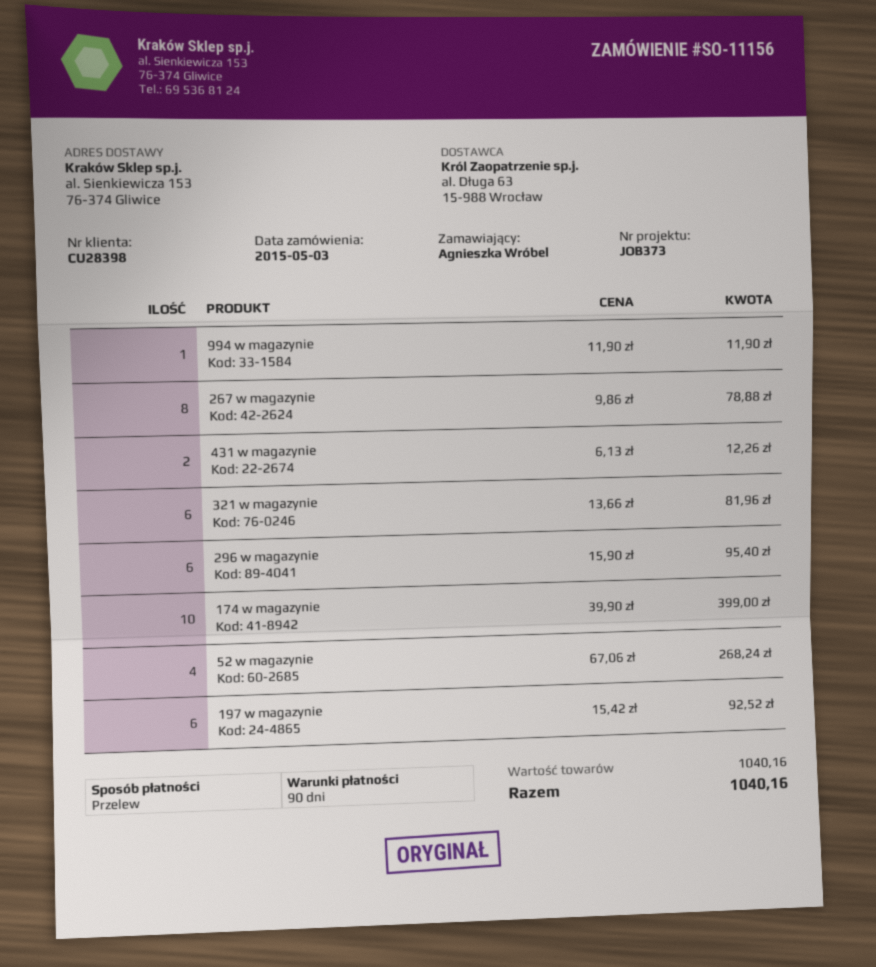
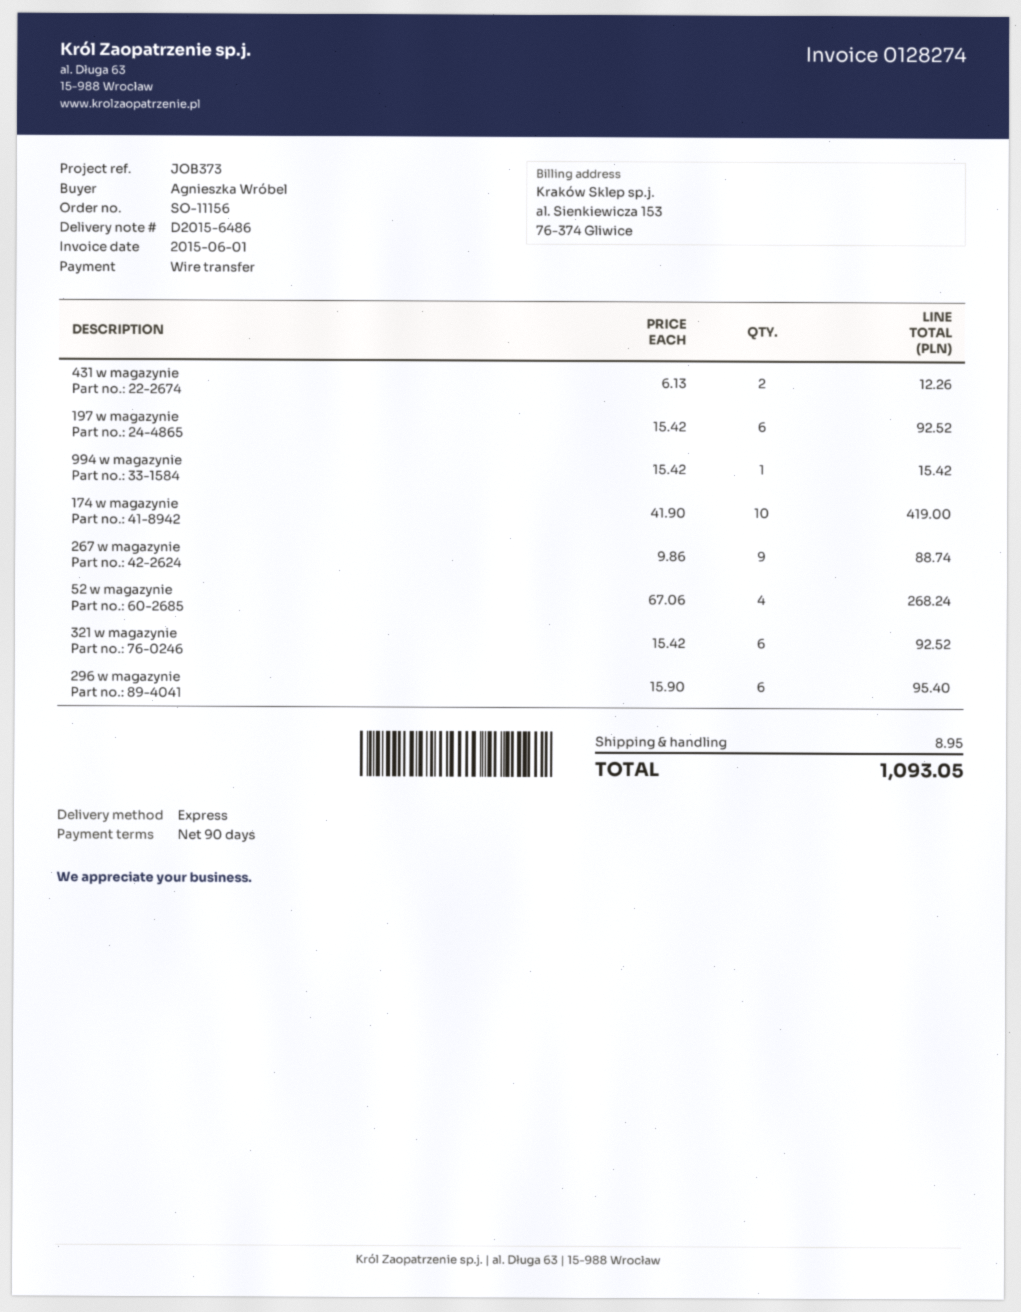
994 w magazynie: 1 x 11.90 = 11.90 -> 1 x 15.42 = 15.42
267 w magazynie: 8 x 9.86 = 78.88 -> 9 x 9.86 = 88.74
321 w magazynie: 6 x 13.66 = 81.96 -> 6 x 15.42 = 92.52
174 w magazynie: 10 x 39.90 = 399.00 -> 10 x 41.90 = 419.00
shipping: none -> 8.95
total: 1040.16 -> 1093.05

